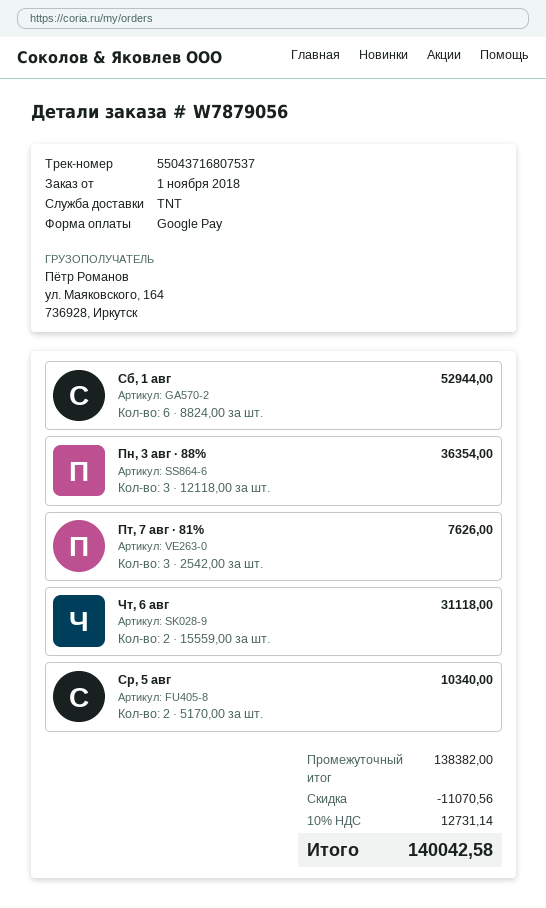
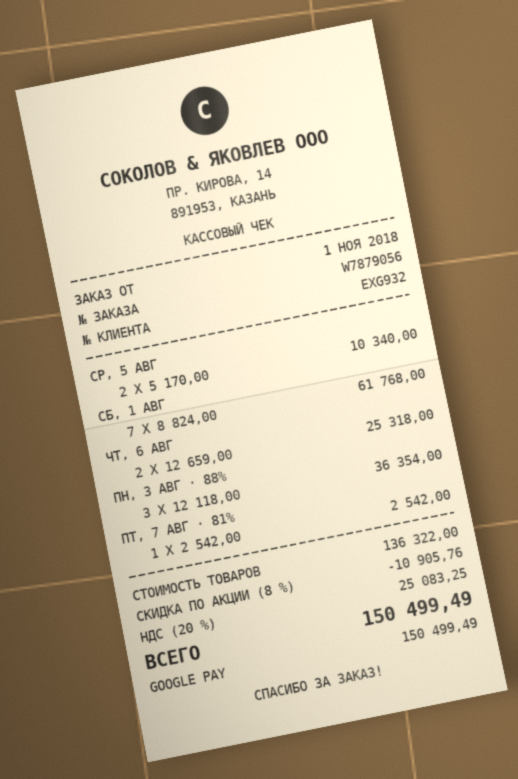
Сб, 1 авг: 6 x 8824.00 = 52944.00 -> 7 x 8824.00 = 61768.00
Пт, 7 авг · 81%: 3 x 2542.00 = 7626.00 -> 1 x 2542.00 = 2542.00
Чт, 6 авг: 2 x 15559.00 = 31118.00 -> 2 x 12659.00 = 25318.00
subtotal: 138382.00 -> 136322.00
discount: 11070.56 -> 10905.76
tax: 10% = 12731.14 -> 20% = 25083.25
total: 140042.58 -> 150499.49

